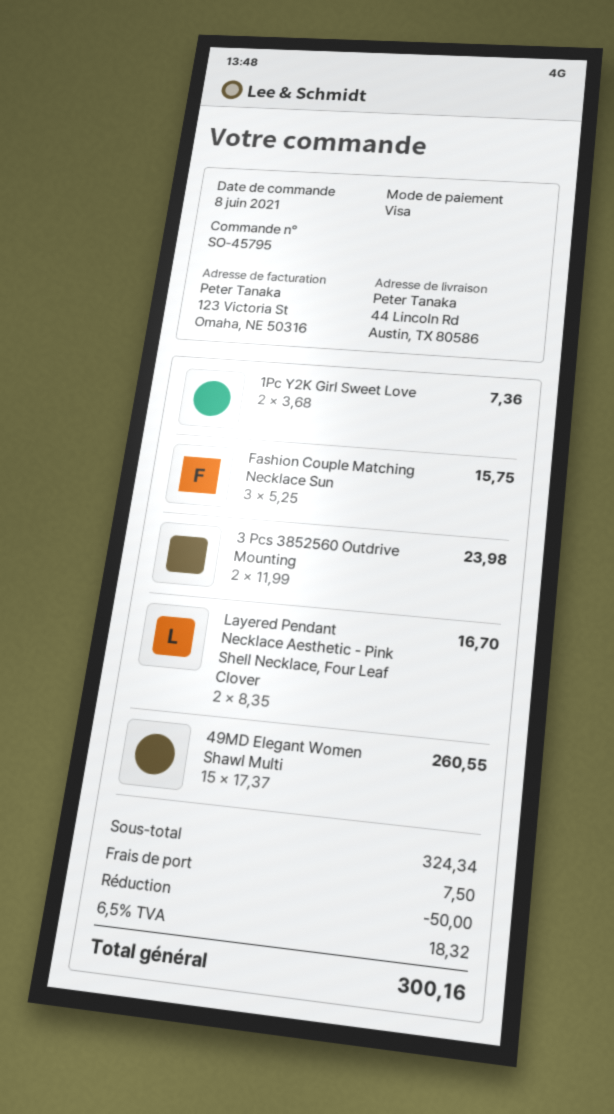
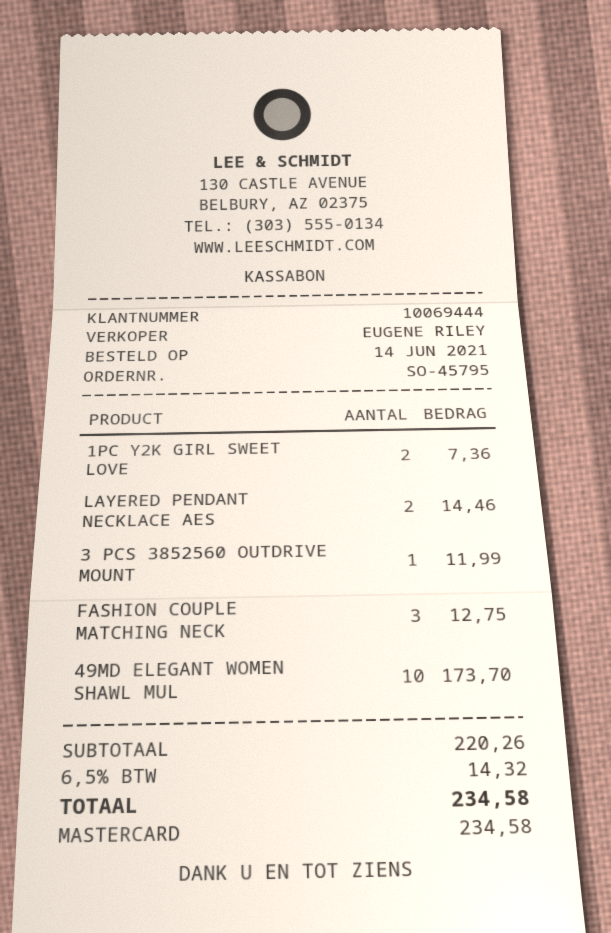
order date: 2021-06-08 -> 2021-06-14
payment method: Visa -> Mastercard
Fashion Couple Matching Necklace Sun: 3 for 15.75 -> 3 for 12.75
3 Pcs 3852560 Outdrive Mounting: 2 for 23.98 -> 1 for 11.99
Layered Pendant Necklace Aesthetic - Pink Shell Necklace, Four Leaf Clover: 2 for 16.70 -> 2 for 14.46
49MD Elegant Women Shawl Multi: 15 for 260.55 -> 10 for 173.70
subtotal: 324.34 -> 220.26
discount: 50.00 -> none
shipping: 7.50 -> none
tax: 6.5% = 18.32 -> 6.5% = 14.32
total: 300.16 -> 234.58

